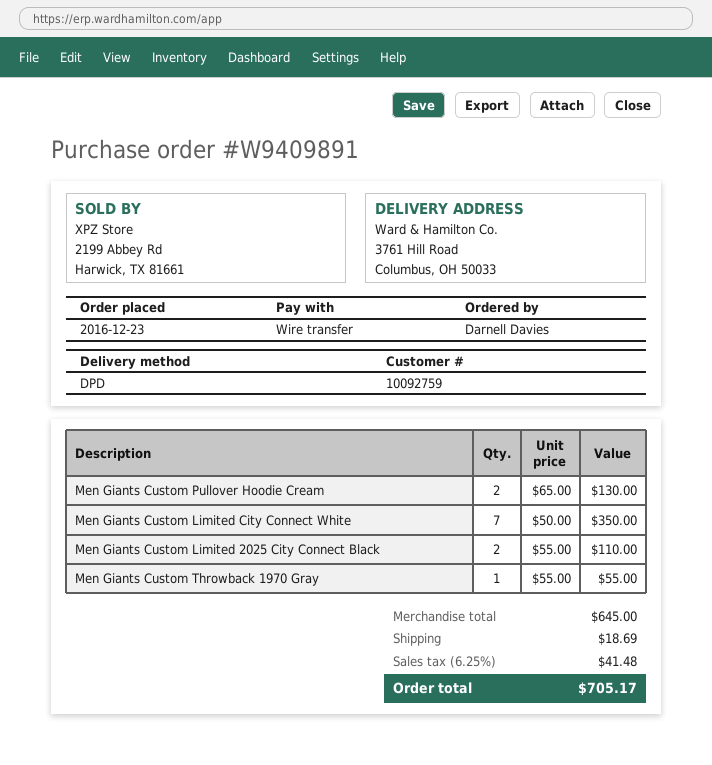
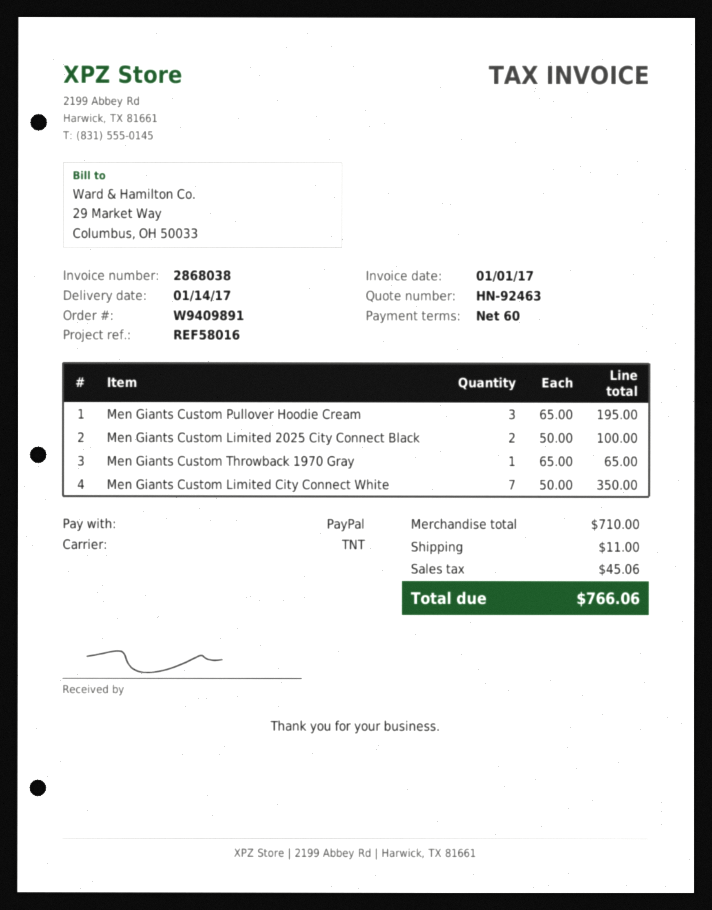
payment method: bank transfer -> PayPal
shipping method: DPD -> TNT
Men Giants Custom Pullover Hoodie Cream: 2 x 65.00 = 130.00 -> 3 x 65.00 = 195.00
Men Giants Custom Limited 2025 City Connect Black: 2 x 55.00 = 110.00 -> 2 x 50.00 = 100.00
Men Giants Custom Throwback 1970 Gray: 1 x 55.00 = 55.00 -> 1 x 65.00 = 65.00
subtotal: 645.00 -> 710.00
shipping: 18.69 -> 11.00
tax: 41.48 -> 45.06
total: 705.17 -> 766.06

